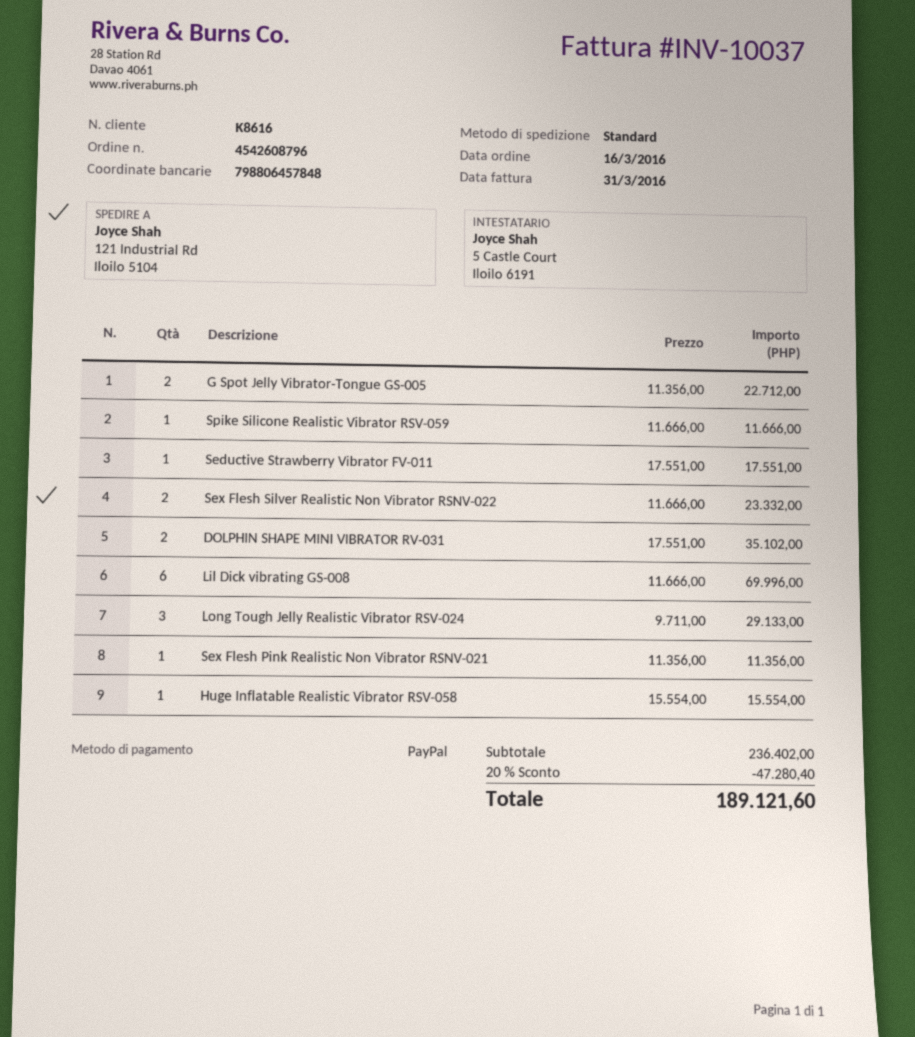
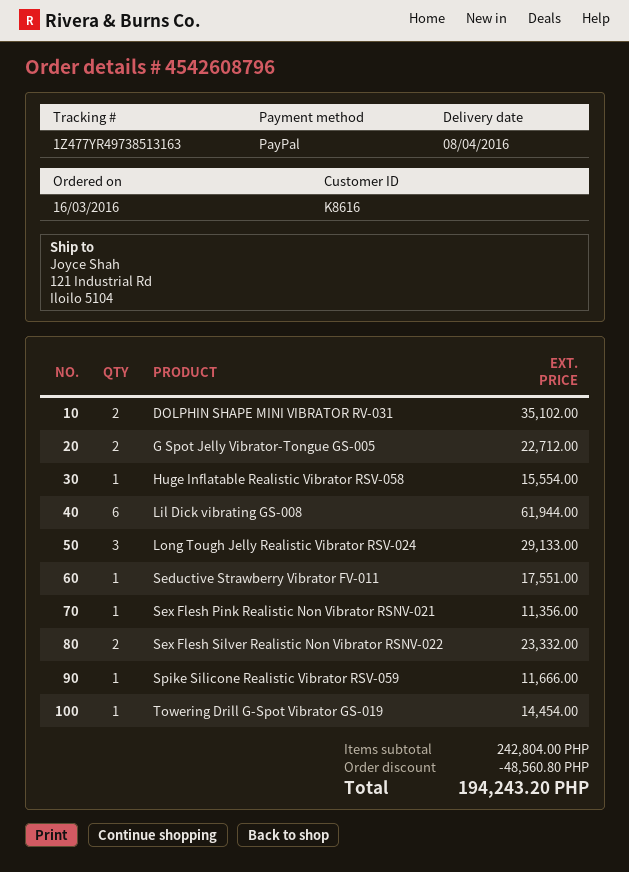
Lil Dick vibrating GS-008: 6 for 69996.00 -> 6 for 61944.00
Towering Drill G-Spot Vibrator GS-019: none -> 1 for 14454.00
subtotal: 236402.00 -> 242804.00
discount: 47280.40 -> 48560.80
total: 189121.60 -> 194243.20

